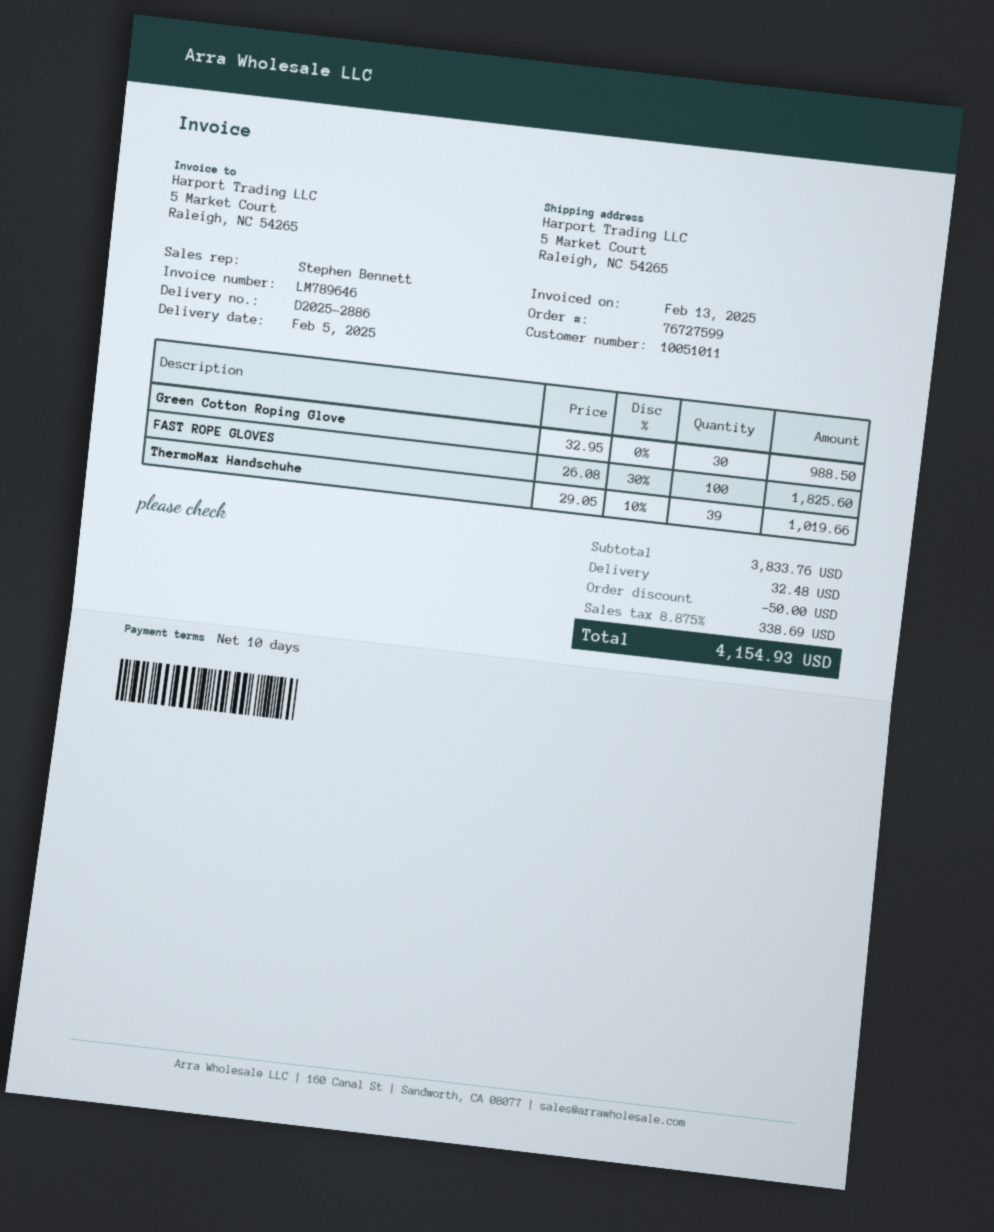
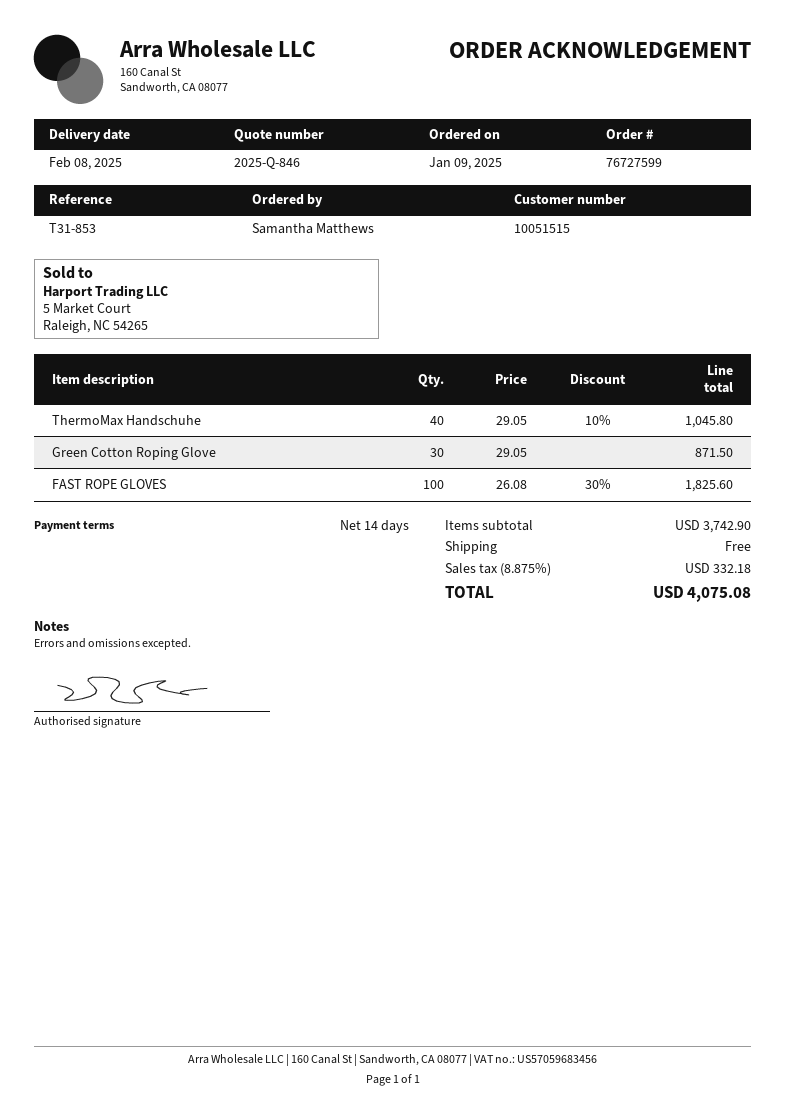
delivery date: 2025-02-05 -> 2025-02-08
payment terms: 10 days -> 14 days
customer number: 10051011 -> 10051515
Green Cotton Roping Glove: 30 x 32.95 = 988.50 -> 30 x 29.05 = 871.50
ThermoMax Handschuhe: 39 x 29.05 - 10% = 1019.66 -> 40 x 29.05 - 10% = 1045.80
subtotal: 3833.76 -> 3742.90
discount: 50.00 -> none
shipping: 32.48 -> 0.00
tax: 8.875% = 338.69 -> 8.875% = 332.18
total: 4154.93 -> 4075.08

